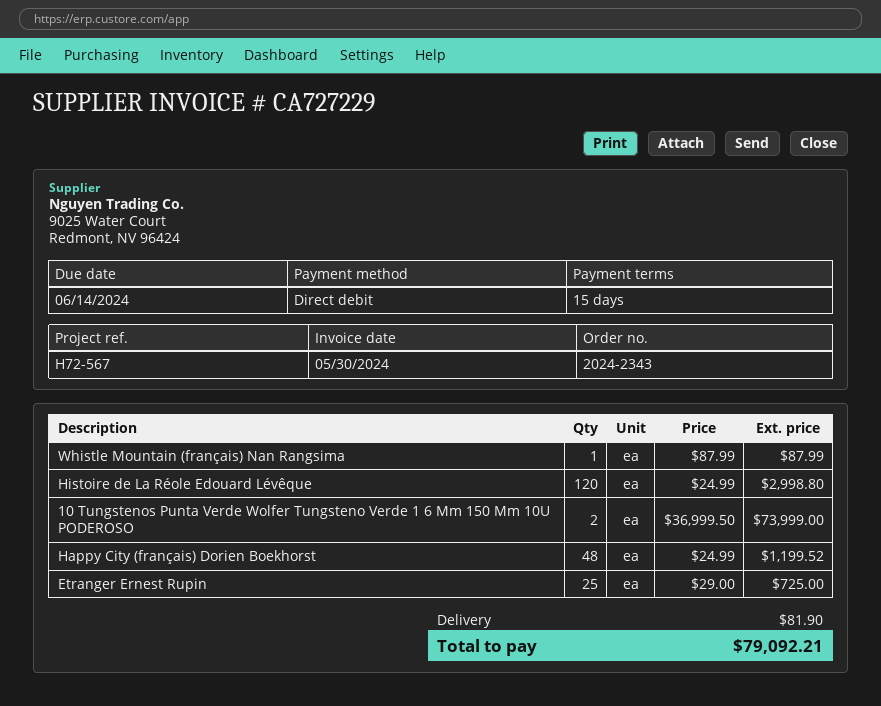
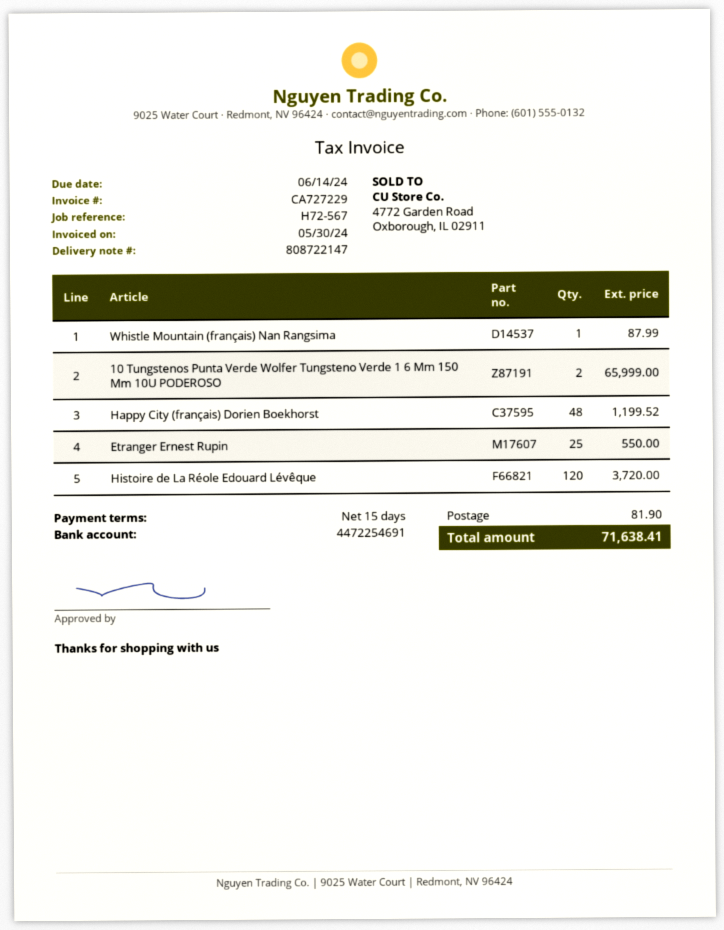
Histoire de La Réole Edouard Lévêque: 120 for 2998.80 -> 120 for 3720.00
10 Tungstenos Punta Verde Wolfer Tungsteno Verde 1 6 Mm 150 Mm 10U PODEROSO: 2 for 73999.00 -> 2 for 65999.00
Etranger Ernest Rupin: 25 for 725.00 -> 25 for 550.00
total: 79092.21 -> 71638.41

